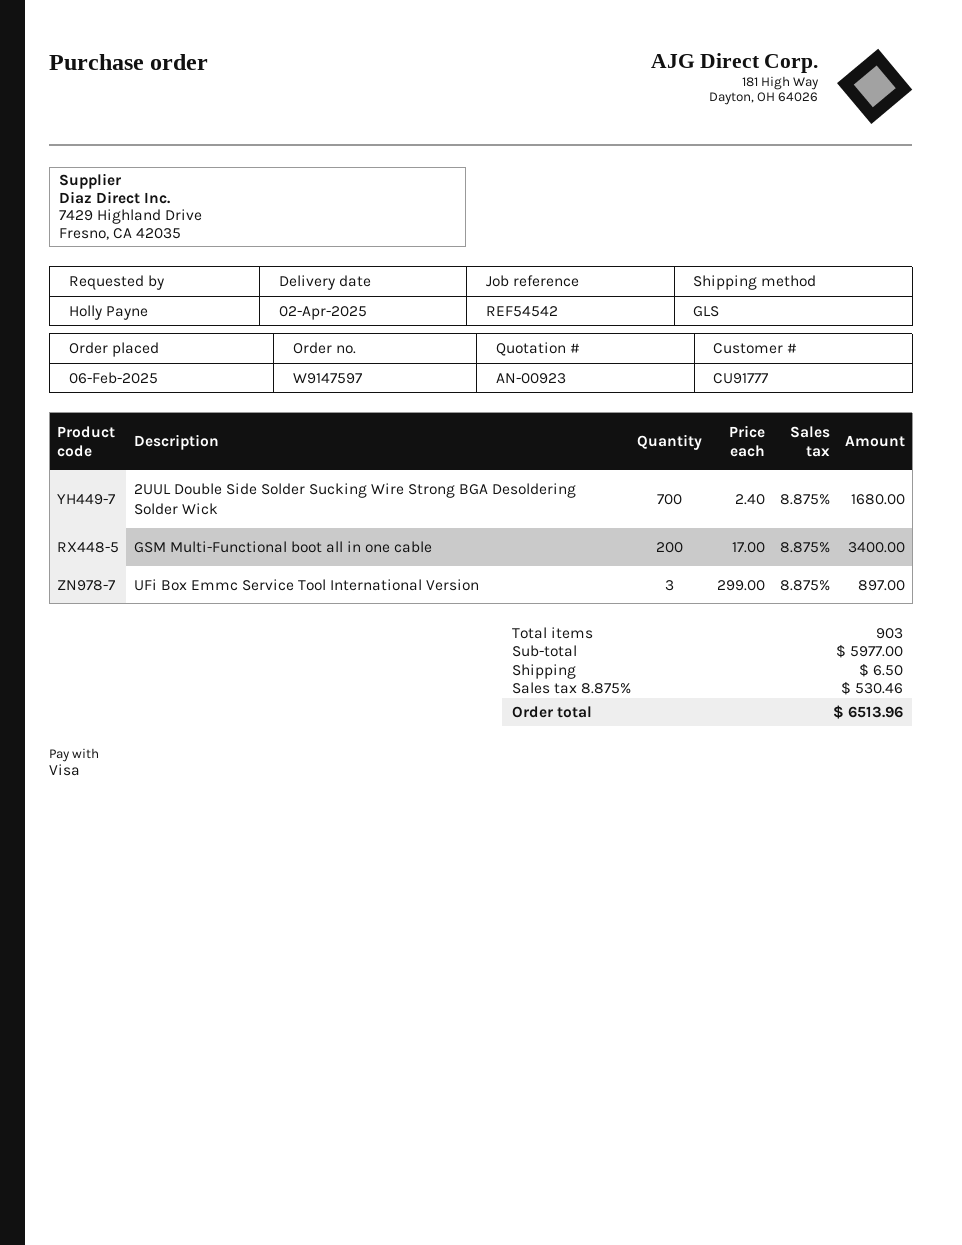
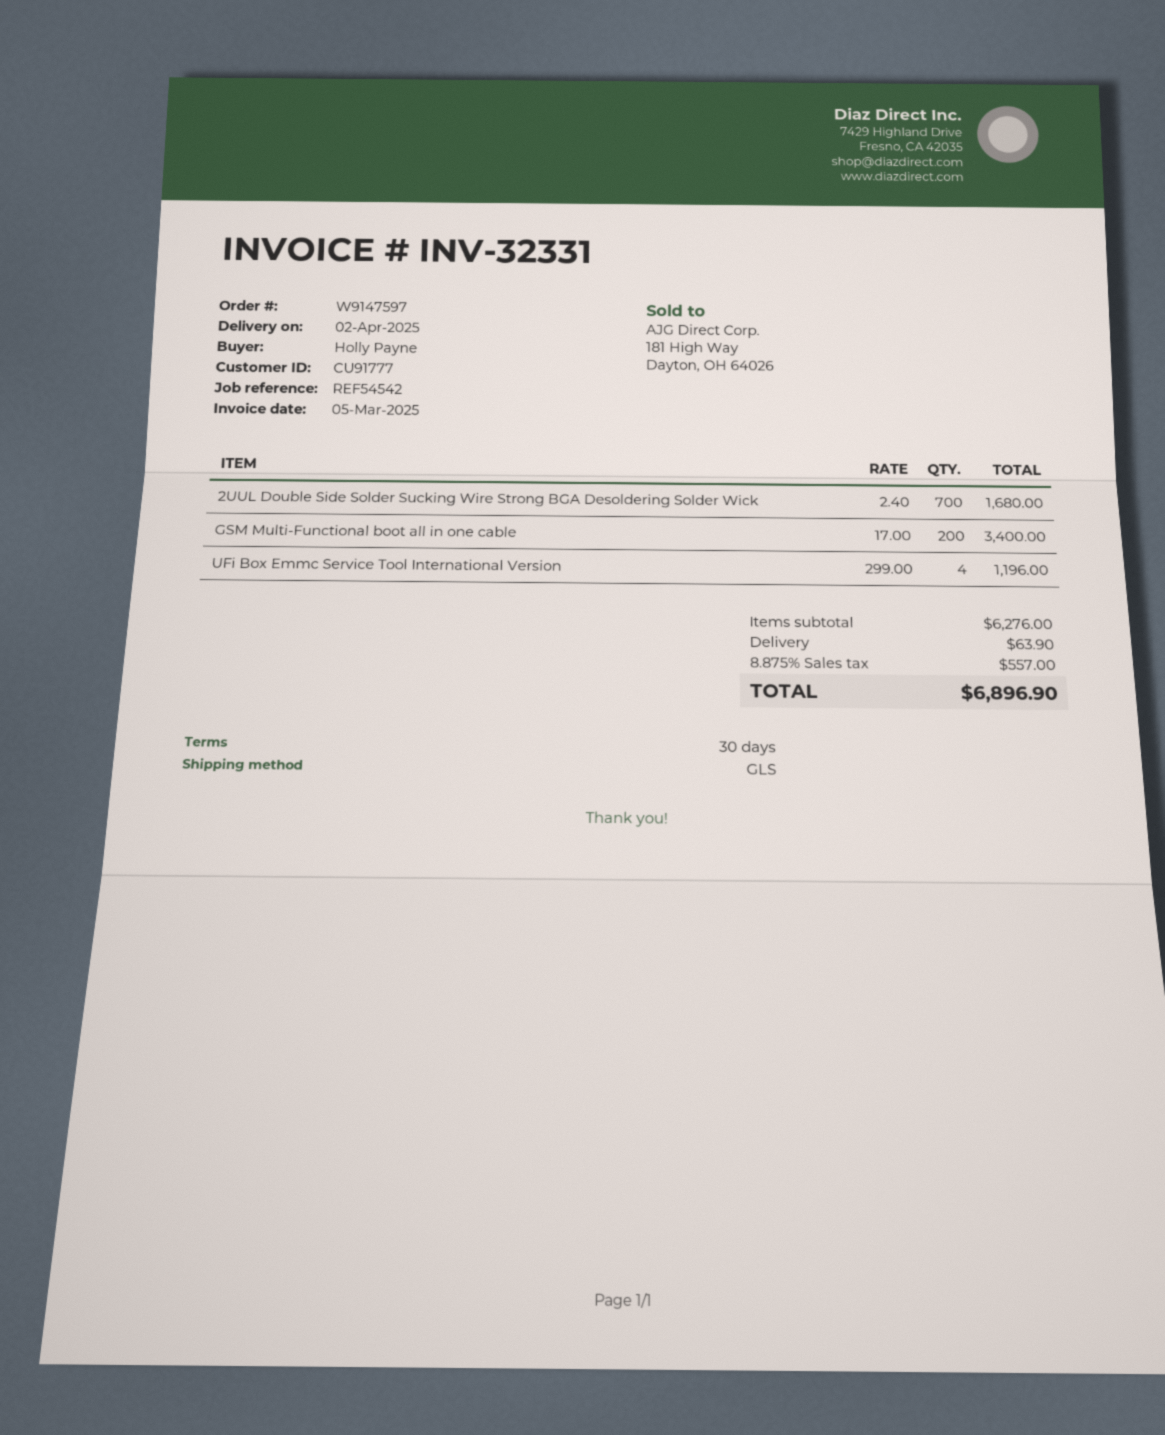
UFi Box Emmc Service Tool International Version: 3 x 299.00 = 897.00 -> 4 x 299.00 = 1196.00
subtotal: 5977.00 -> 6276.00
shipping: 6.50 -> 63.90
tax: 8.875% = 530.46 -> 8.875% = 557.00
total: 6513.96 -> 6896.90

